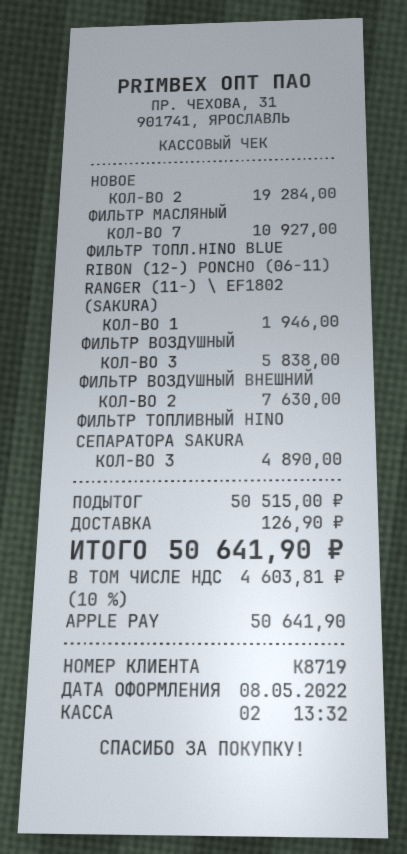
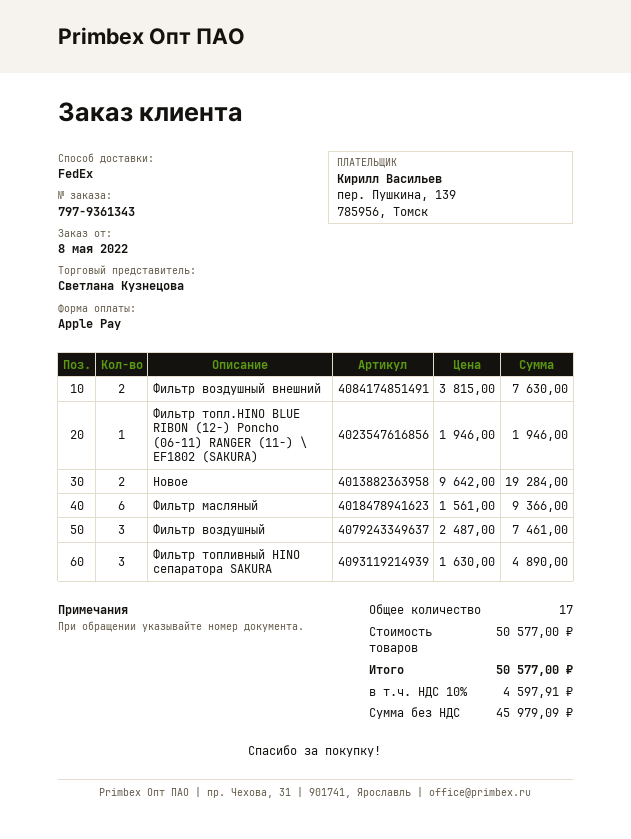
ФИЛЬТР МАСЛЯНЫЙ: 7 for 10927.00 -> 6 for 9366.00
ФИЛЬТР ВОЗДУШНЫЙ: 3 for 5838.00 -> 3 for 7461.00
subtotal: 50515.00 -> 50577.00
shipping: 126.90 -> none
tax: 10% = 4603.81 -> 10% = 4597.91
total: 50641.90 -> 50577.00

